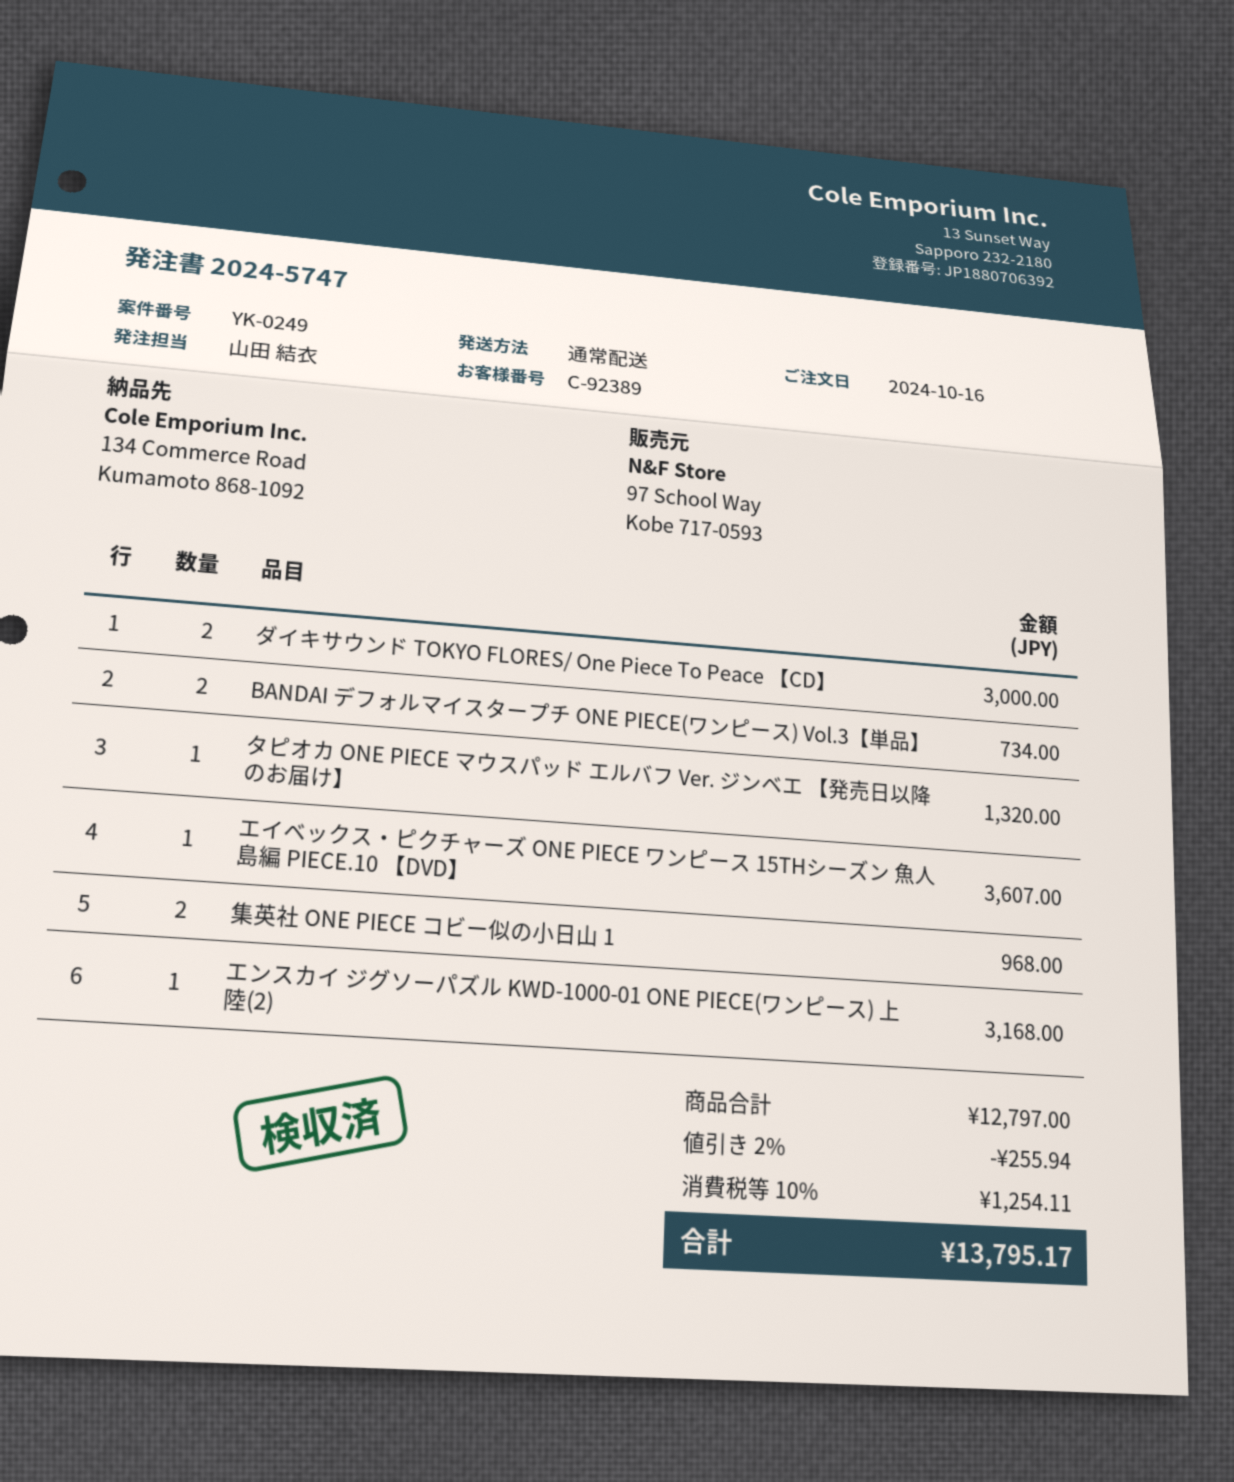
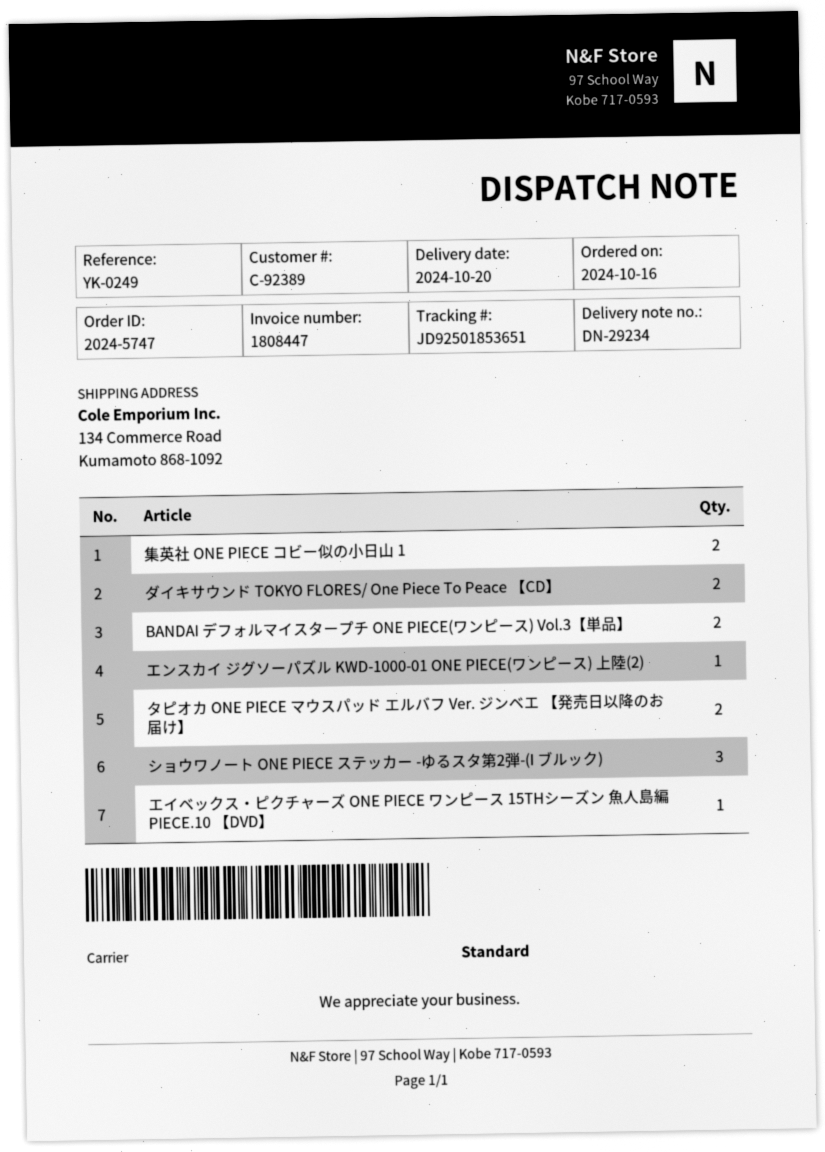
タピオカ ONE PIECE マウスパッド エルバフ Ver. ジンベエ 【発売日以降のお届け】: 1 -> 2
ショウワノート ONE PIECE ステッカー -ゆるスタ第2弾-(I ブルック): none -> 3

